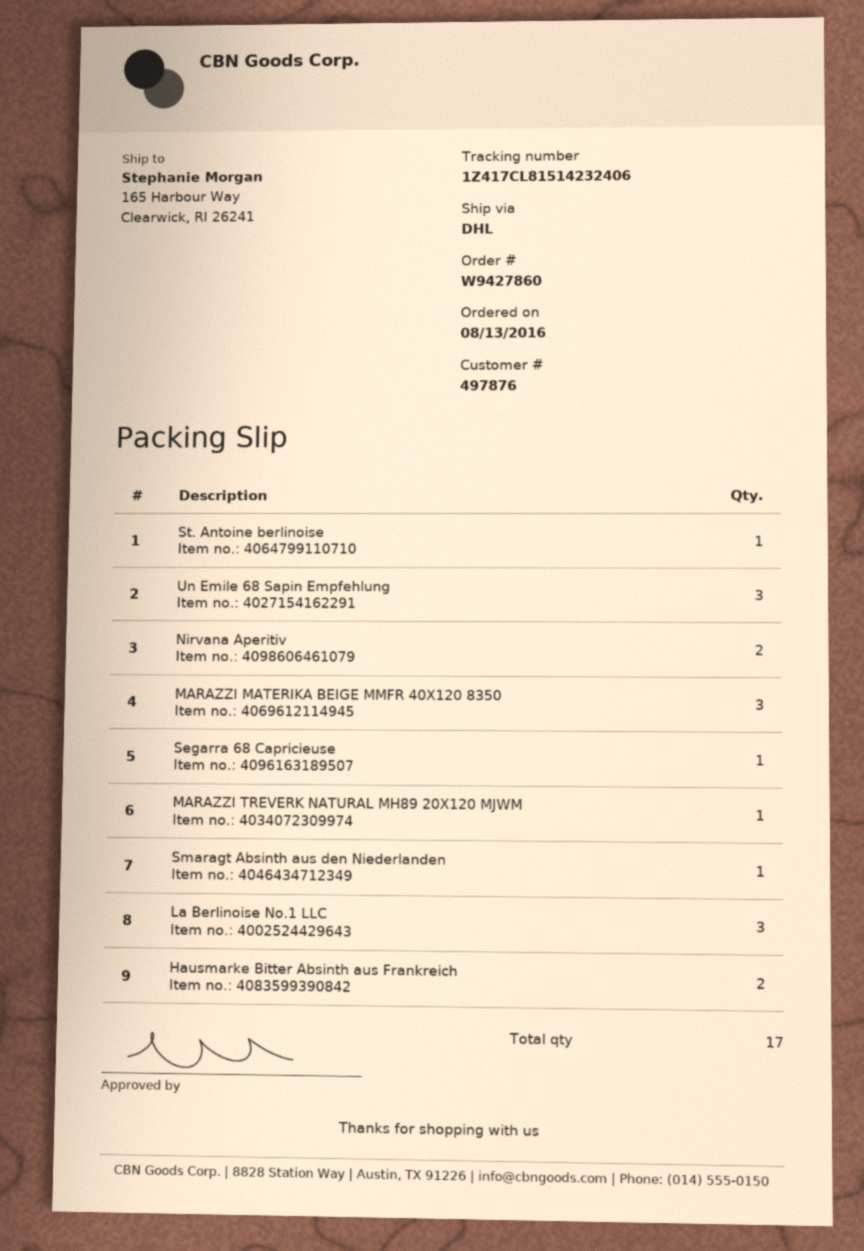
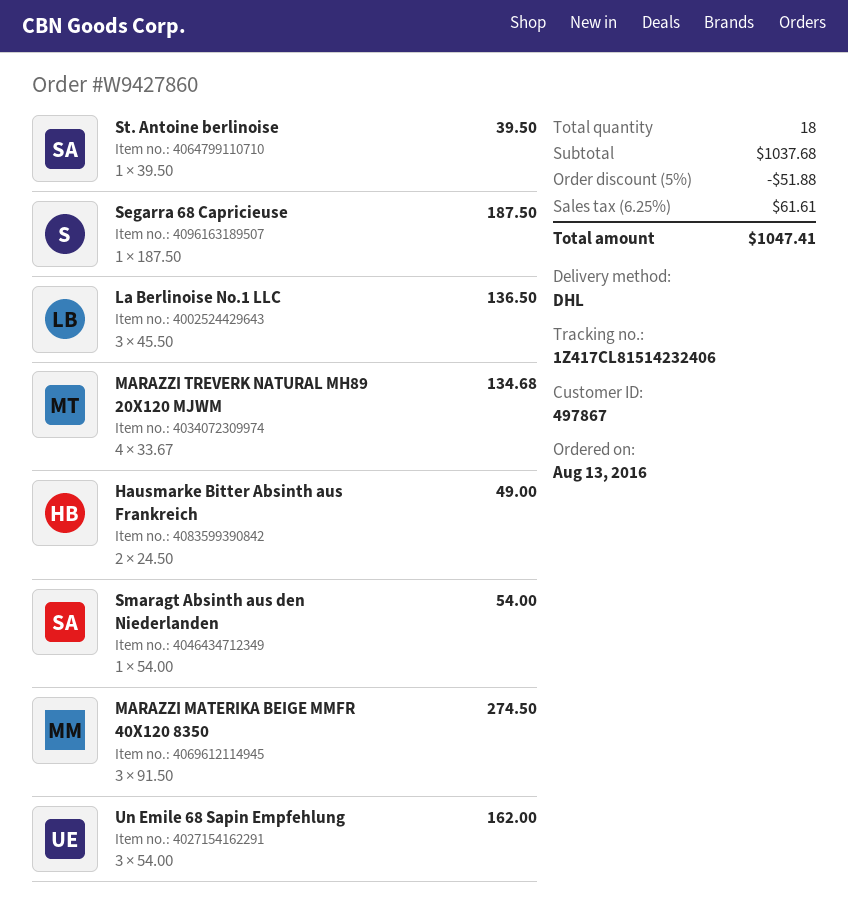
customer number: 497876 -> 497867
Nirvana Aperitiv: 2 -> none
MARAZZI TREVERK NATURAL MH89 20X120 MJWM: 1 -> 4
total quantity: 17 -> 18

